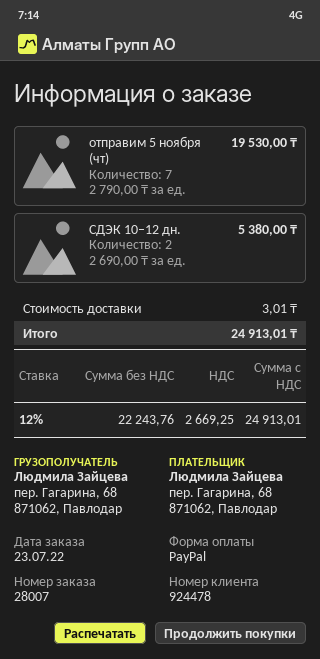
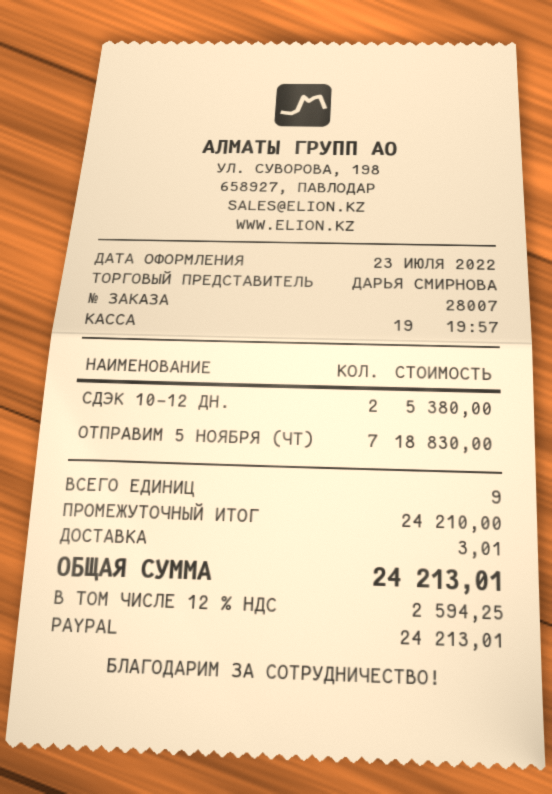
отправим 5 ноября (чт): 7 for 19530.00 -> 7 for 18830.00
tax: 12% = 2669.25 -> 12% = 2594.25
total: 24913.01 -> 24213.01

